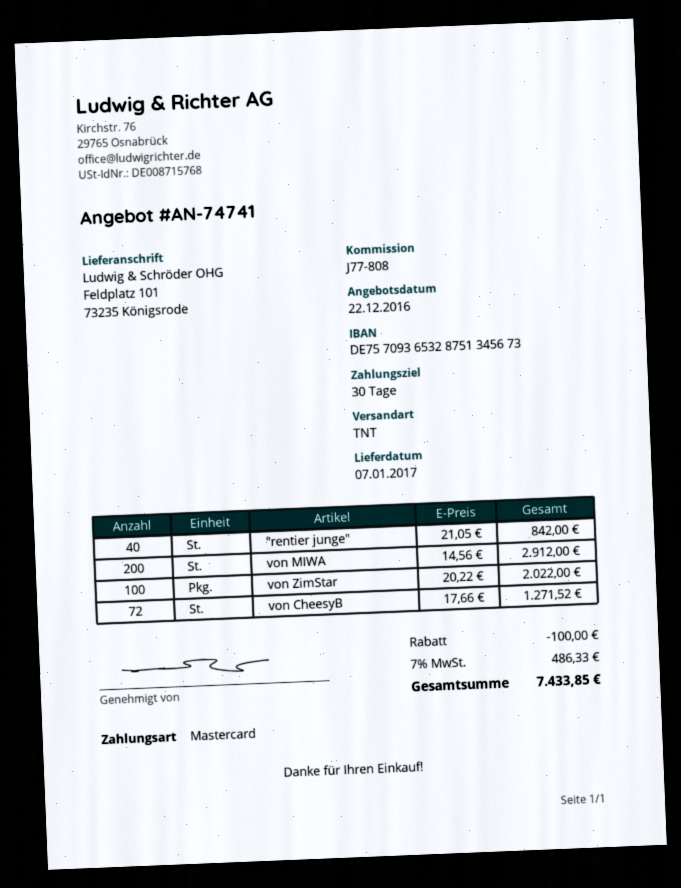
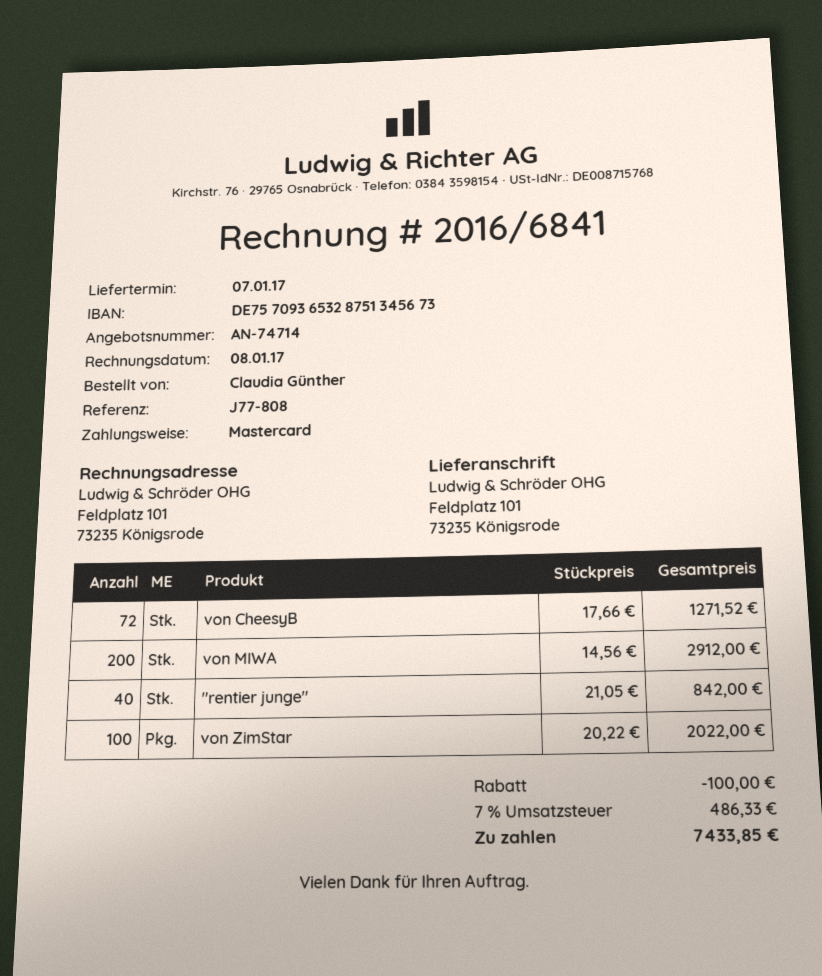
quote number: AN-74741 -> AN-74714

